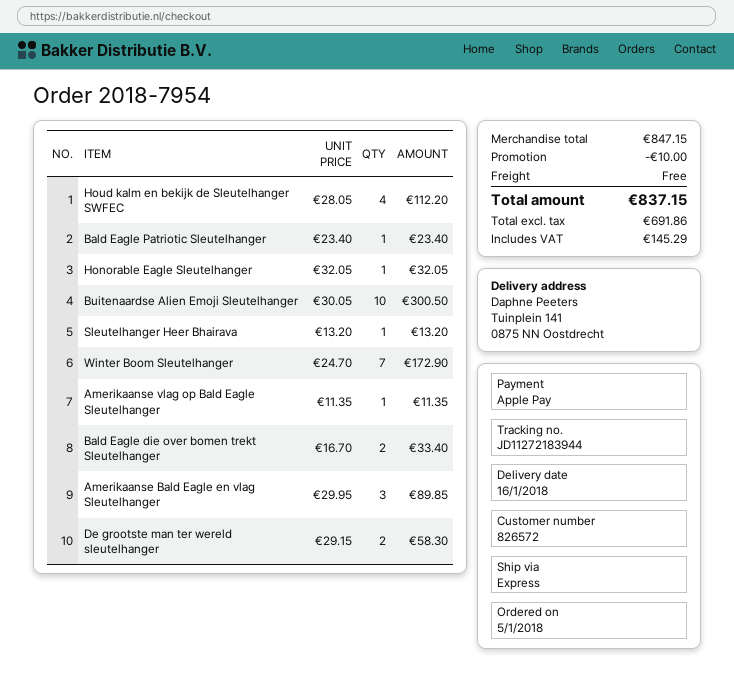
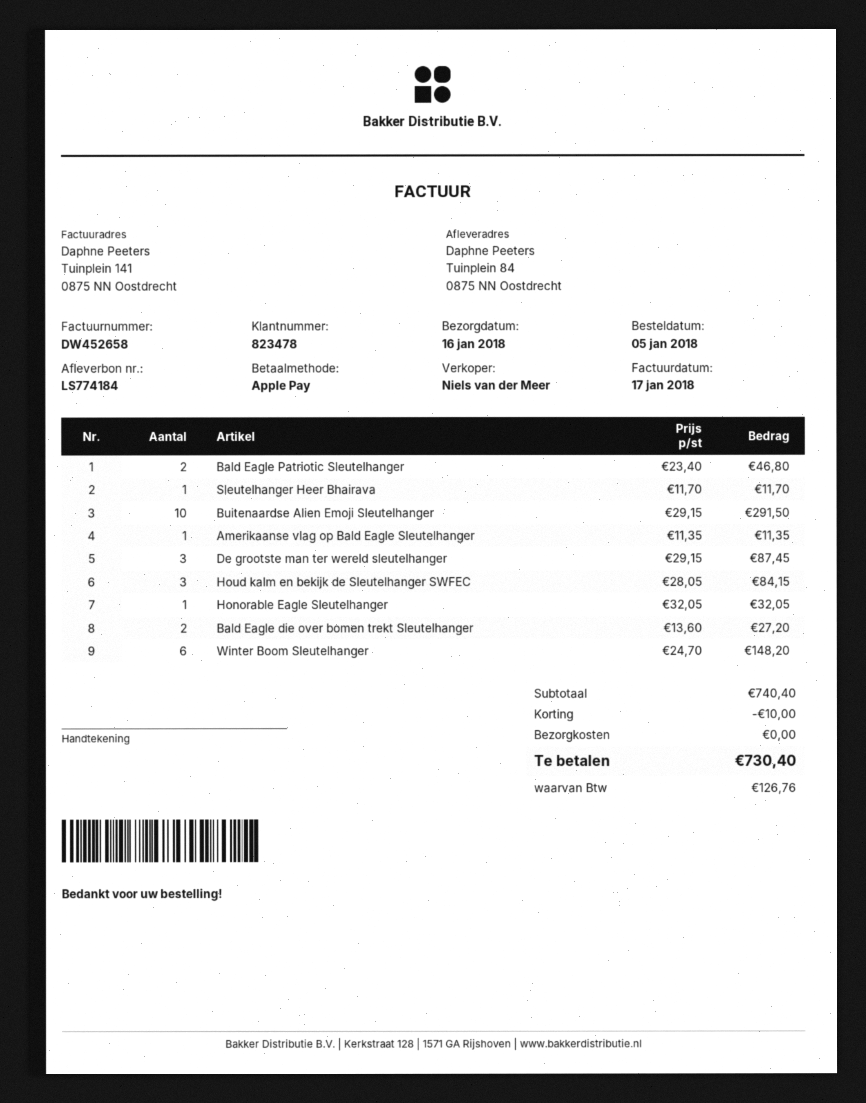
customer number: 826572 -> 823478
ship to: Tuinplein 141, 0875 NN Oostdrecht -> Tuinplein 84, 0875 NN Oostdrecht
Houd kalm en bekijk de Sleutelhanger SWFEC: 4 x 28.05 = 112.20 -> 3 x 28.05 = 84.15
Bald Eagle Patriotic Sleutelhanger: 1 x 23.40 = 23.40 -> 2 x 23.40 = 46.80
Buitenaardse Alien Emoji Sleutelhanger: 10 x 30.05 = 300.50 -> 10 x 29.15 = 291.50
Sleutelhanger Heer Bhairava: 1 x 13.20 = 13.20 -> 1 x 11.70 = 11.70
Winter Boom Sleutelhanger: 7 x 24.70 = 172.90 -> 6 x 24.70 = 148.20
Bald Eagle die over bomen trekt Sleutelhanger: 2 x 16.70 = 33.40 -> 2 x 13.60 = 27.20
Amerikaanse Bald Eagle en vlag Sleutelhanger: 3 x 29.95 = 89.85 -> none
De grootste man ter wereld sleutelhanger: 2 x 29.15 = 58.30 -> 3 x 29.15 = 87.45
subtotal: 847.15 -> 740.40
tax: 145.29 -> 126.76
total: 837.15 -> 730.40

